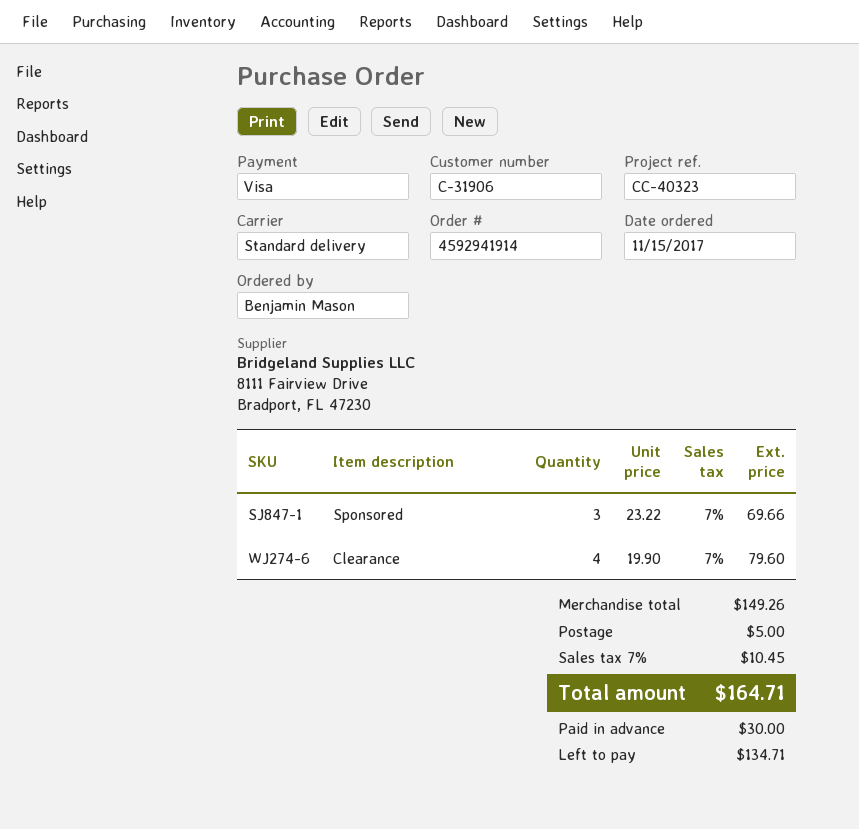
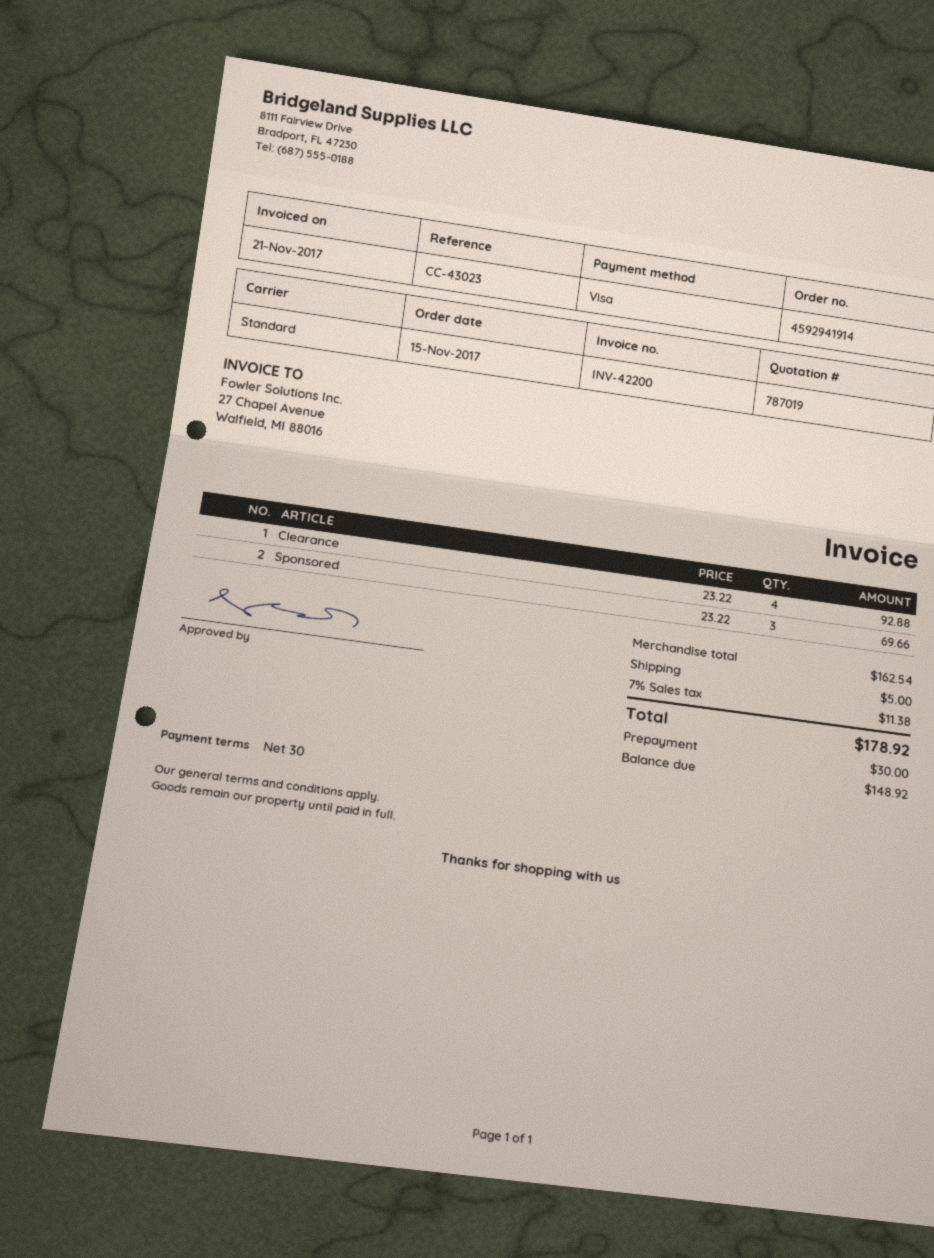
reference: CC-40323 -> CC-43023
Clearance: 4 x 19.90 = 79.60 -> 4 x 23.22 = 92.88
subtotal: 149.26 -> 162.54
tax: 7% = 10.45 -> 7% = 11.38
total: 164.71 -> 178.92
balance: 134.71 -> 148.92

